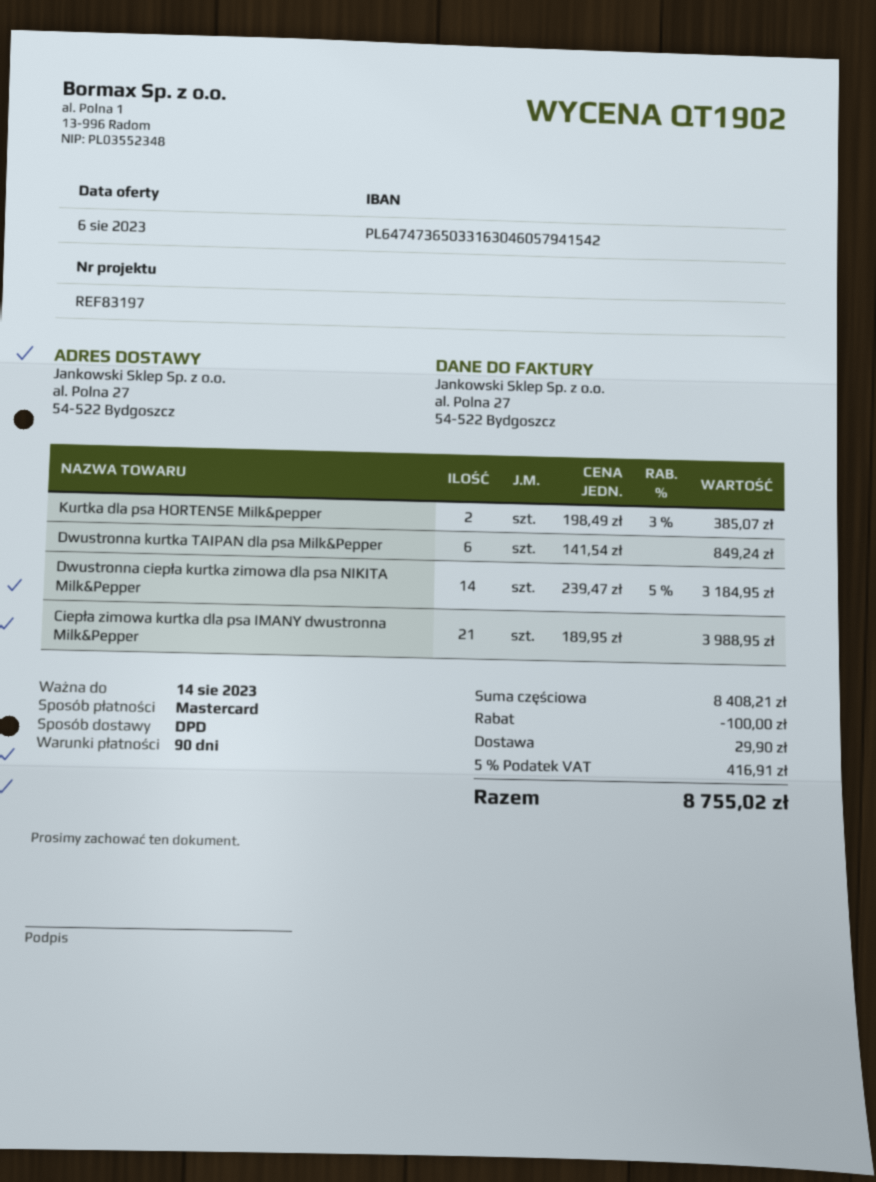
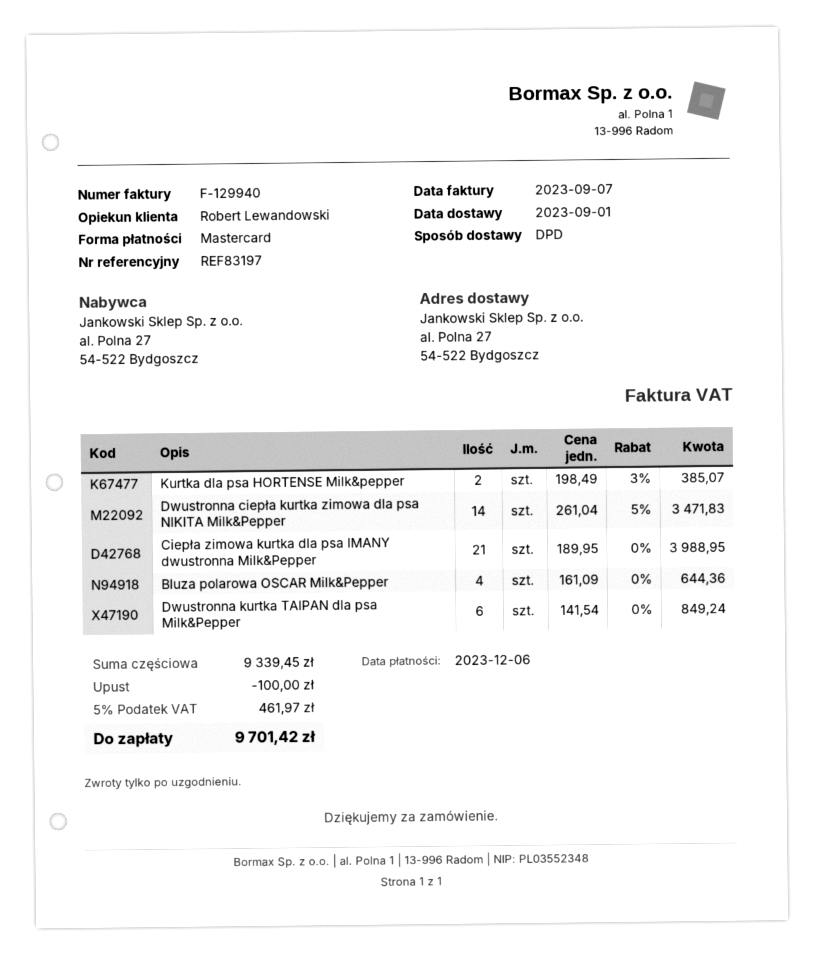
Dwustronna ciepła kurtka zimowa dla psa NIKITA Milk&Pepper: 14 x 239.47 - 5% = 3184.95 -> 14 x 261.04 - 5% = 3471.83
Bluza polarowa OSCAR Milk&Pepper: none -> 4 x 161.09 = 644.36
subtotal: 8408.21 -> 9339.45
shipping: 29.90 -> none
tax: 5% = 416.91 -> 5% = 461.97
total: 8755.02 -> 9701.42

